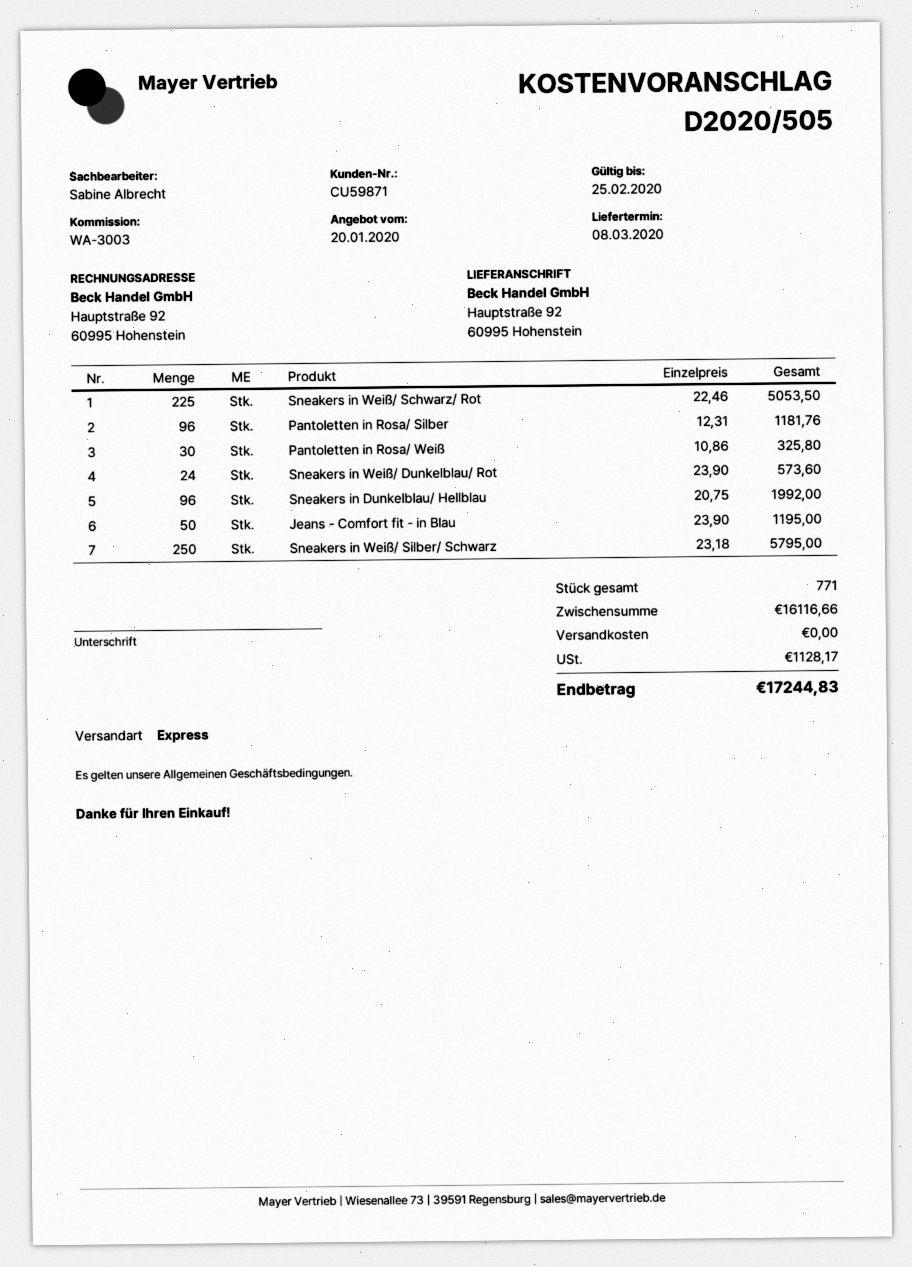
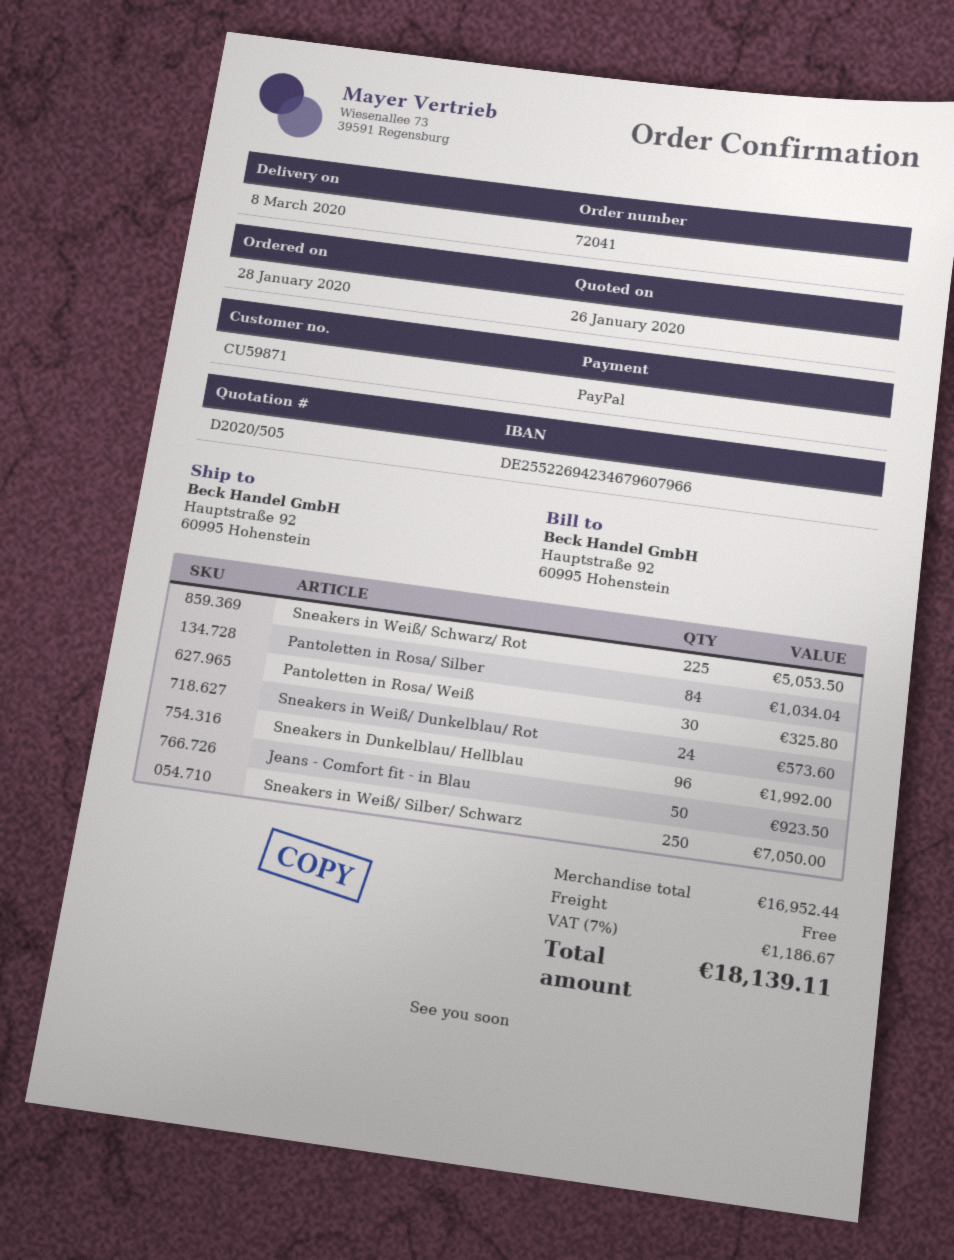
quote date: 2020-01-20 -> 2020-01-26
Pantoletten in Rosa/ Silber: 96 for 1181.76 -> 84 for 1034.04
Jeans - Comfort fit - in Blau: 50 for 1195.00 -> 50 for 923.50
Sneakers in Weiß/ Silber/ Schwarz: 250 for 5795.00 -> 250 for 7050.00
subtotal: 16116.66 -> 16952.44
tax: 1128.17 -> 1186.67
total: 17244.83 -> 18139.11

